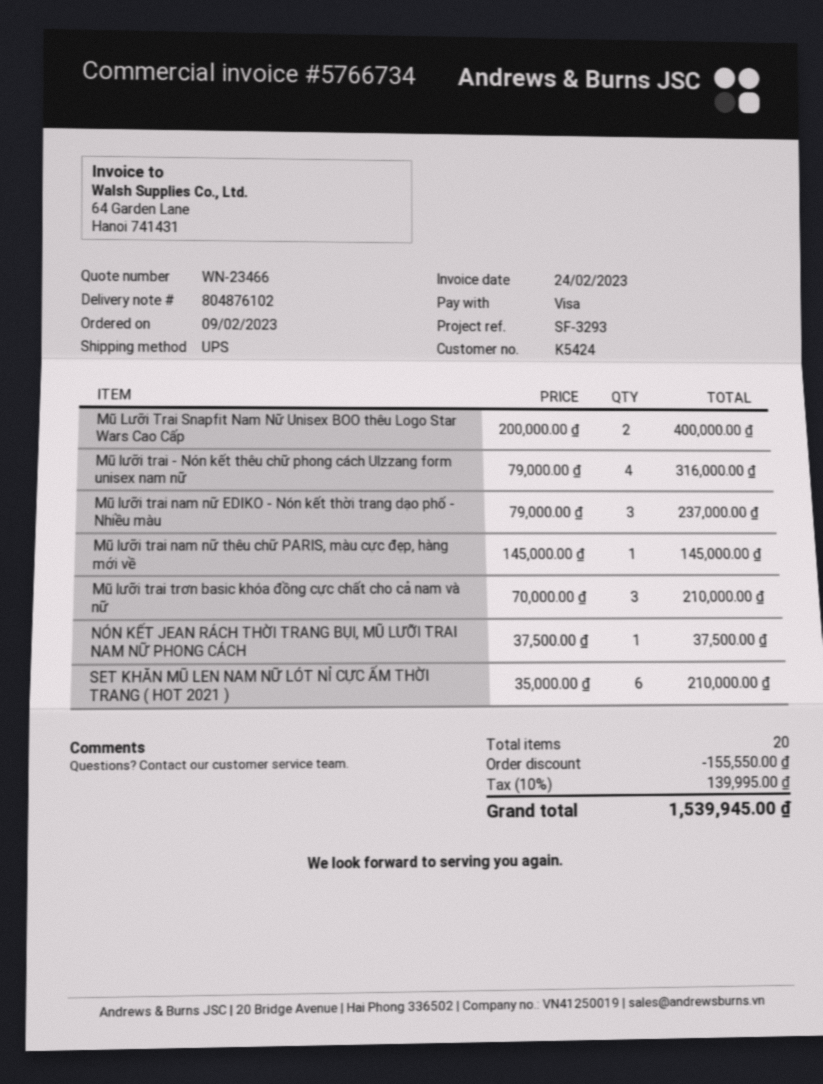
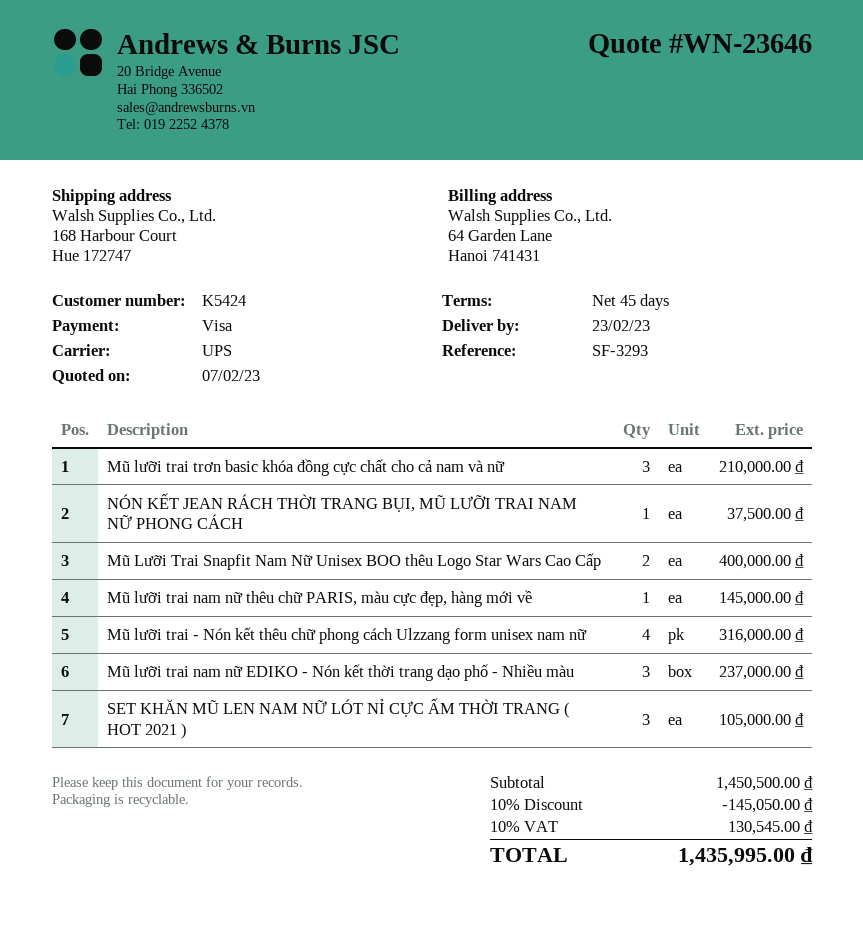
quote number: WN-23466 -> WN-23646
SET KHĂN MŨ LEN NAM NỮ LÓT NỈ CỰC ẤM THỜI TRANG ( HOT 2021 ): 6 for 210000.00 -> 3 for 105000.00
discount: 155550.00 -> 145050.00
tax: 10% = 139995.00 -> 10% = 130545.00
total: 1539945.00 -> 1435995.00

